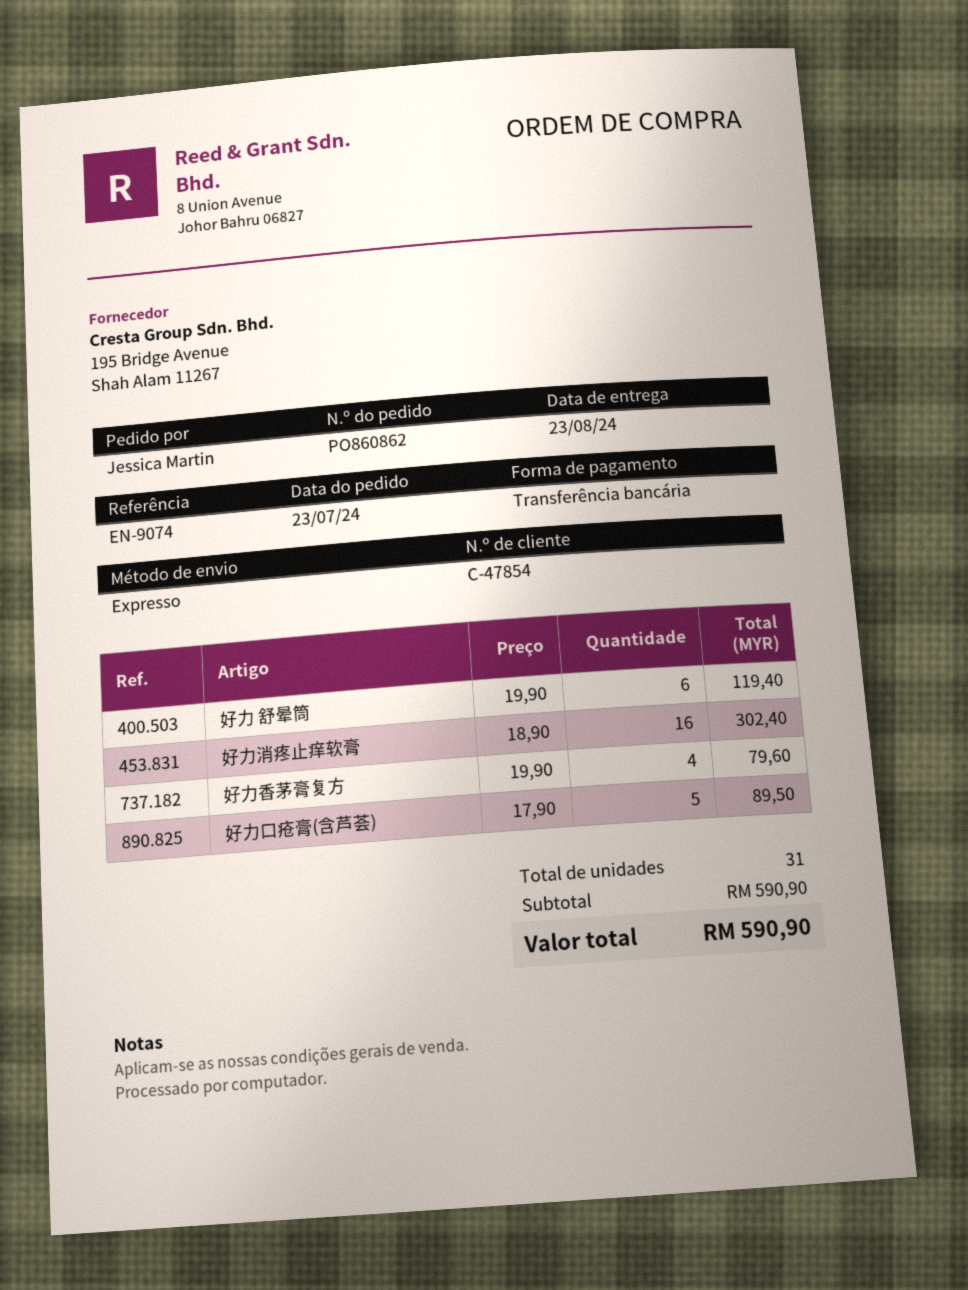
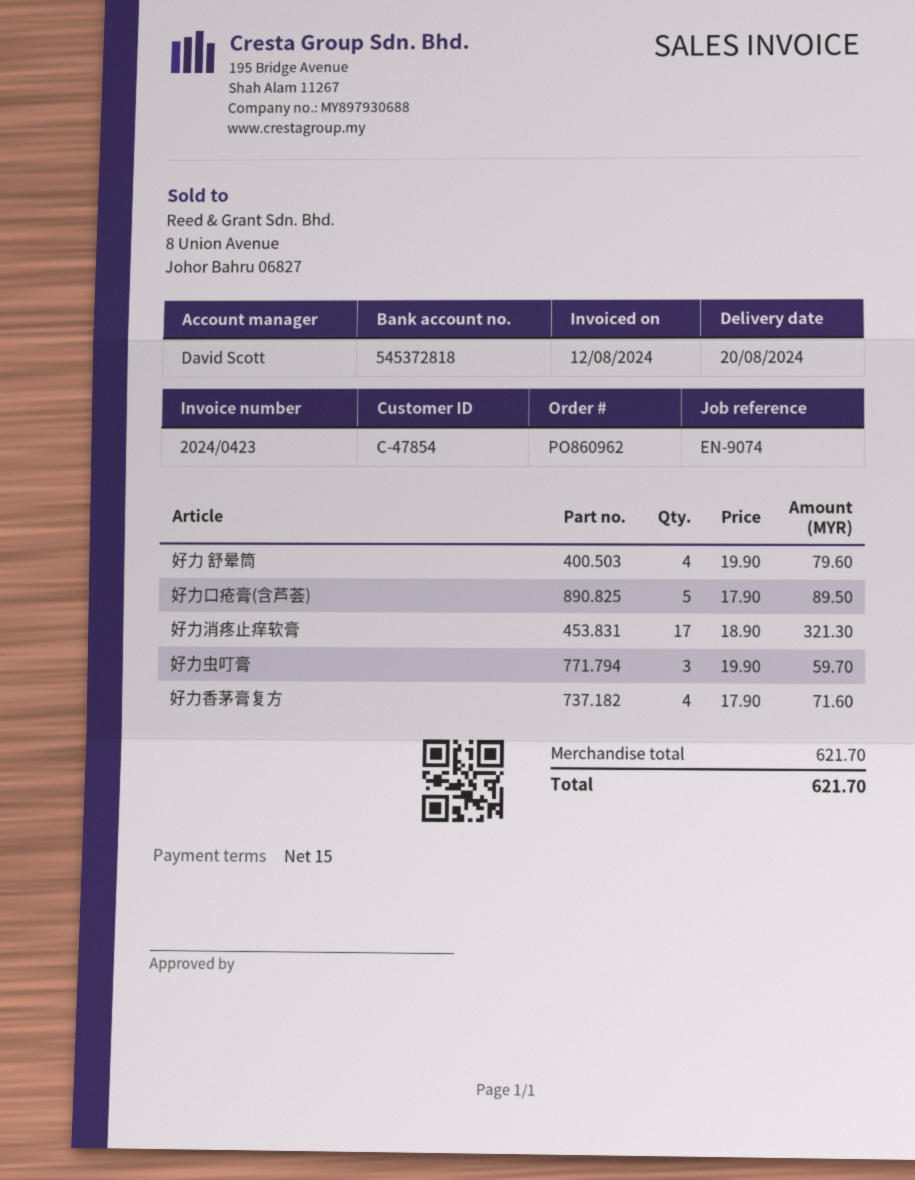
order number: PO860862 -> PO860962
delivery date: 2024-08-23 -> 2024-08-20
好力 舒晕筒: 6 x 19.90 = 119.40 -> 4 x 19.90 = 79.60
好力消疼止痒软膏: 16 x 18.90 = 302.40 -> 17 x 18.90 = 321.30
好力香茅膏复方: 4 x 19.90 = 79.60 -> 4 x 17.90 = 71.60
好力虫叮膏: none -> 3 x 19.90 = 59.70
subtotal: 590.90 -> 621.70
total: 590.90 -> 621.70

